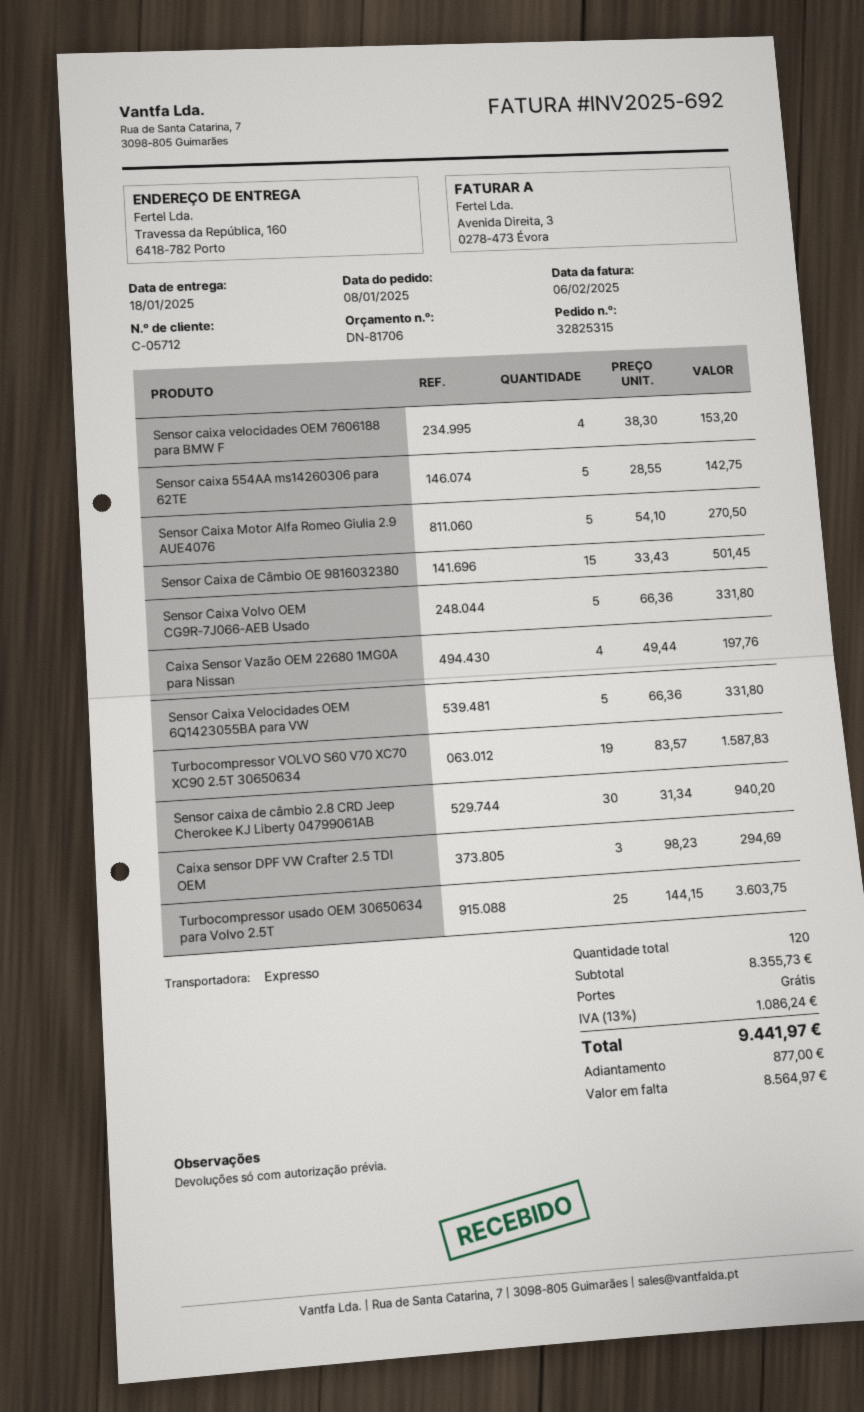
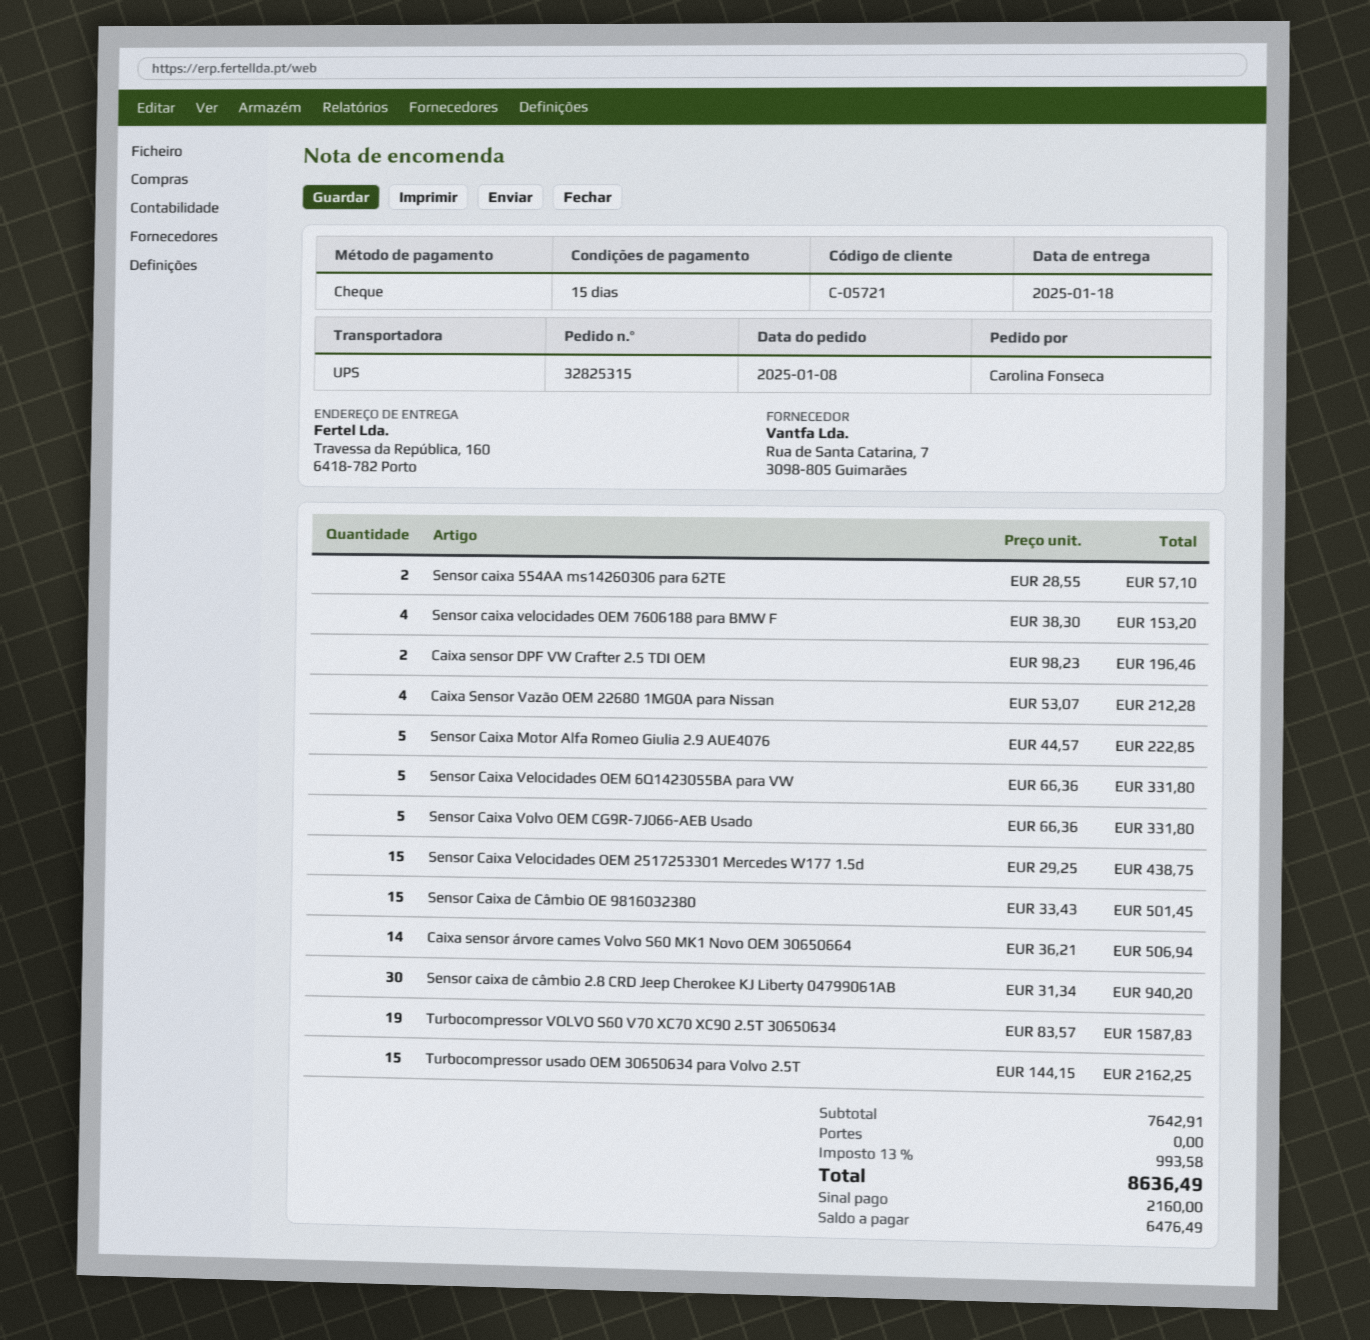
customer number: C-05712 -> C-05721
shipping method: express -> UPS
Sensor caixa 554AA ms14260306 para 62TE: 5 x 28.55 = 142.75 -> 2 x 28.55 = 57.10
Sensor Caixa Motor Alfa Romeo Giulia 2.9 AUE4076: 5 x 54.10 = 270.50 -> 5 x 44.57 = 222.85
Caixa Sensor Vazão OEM 22680 1MG0A para Nissan: 4 x 49.44 = 197.76 -> 4 x 53.07 = 212.28
Caixa sensor DPF VW Crafter 2.5 TDI OEM: 3 x 98.23 = 294.69 -> 2 x 98.23 = 196.46
Turbocompressor usado OEM 30650634 para Volvo 2.5T: 25 x 144.15 = 3603.75 -> 15 x 144.15 = 2162.25
Sensor Caixa Velocidades OEM 2517253301 Mercedes W177 1.5d: none -> 15 x 29.25 = 438.75
Caixa sensor árvore cames Volvo S60 MK1 Novo OEM 30650664: none -> 14 x 36.21 = 506.94
subtotal: 8355.73 -> 7642.91
tax: 13% = 1086.24 -> 13% = 993.58
total: 9441.97 -> 8636.49
deposit: 877.00 -> 2160.00
balance: 8564.97 -> 6476.49

